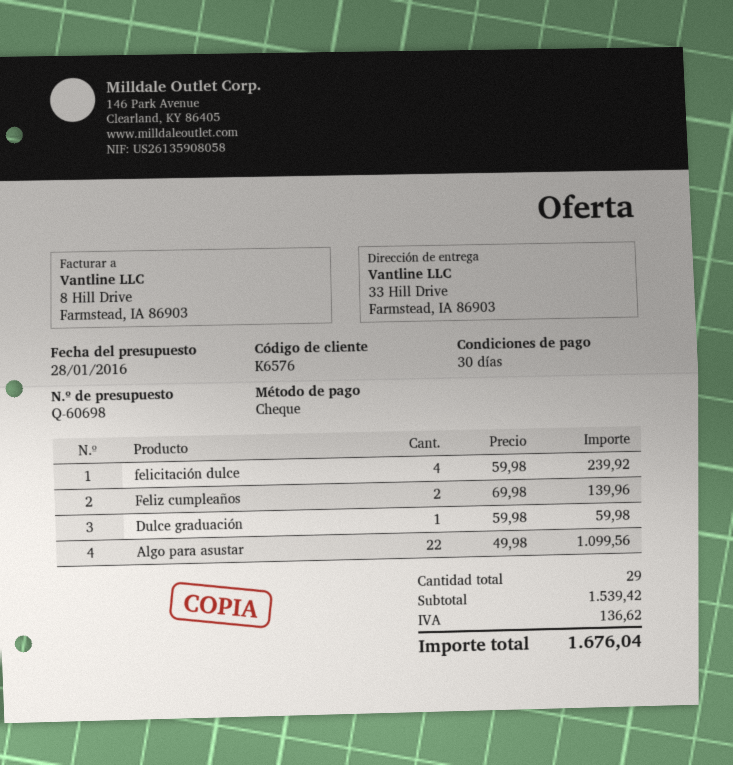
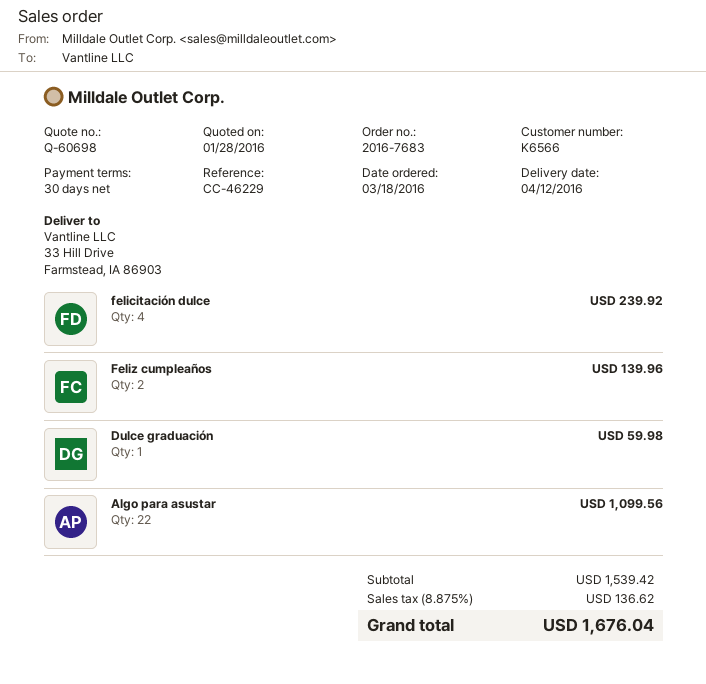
customer number: K6576 -> K6566

